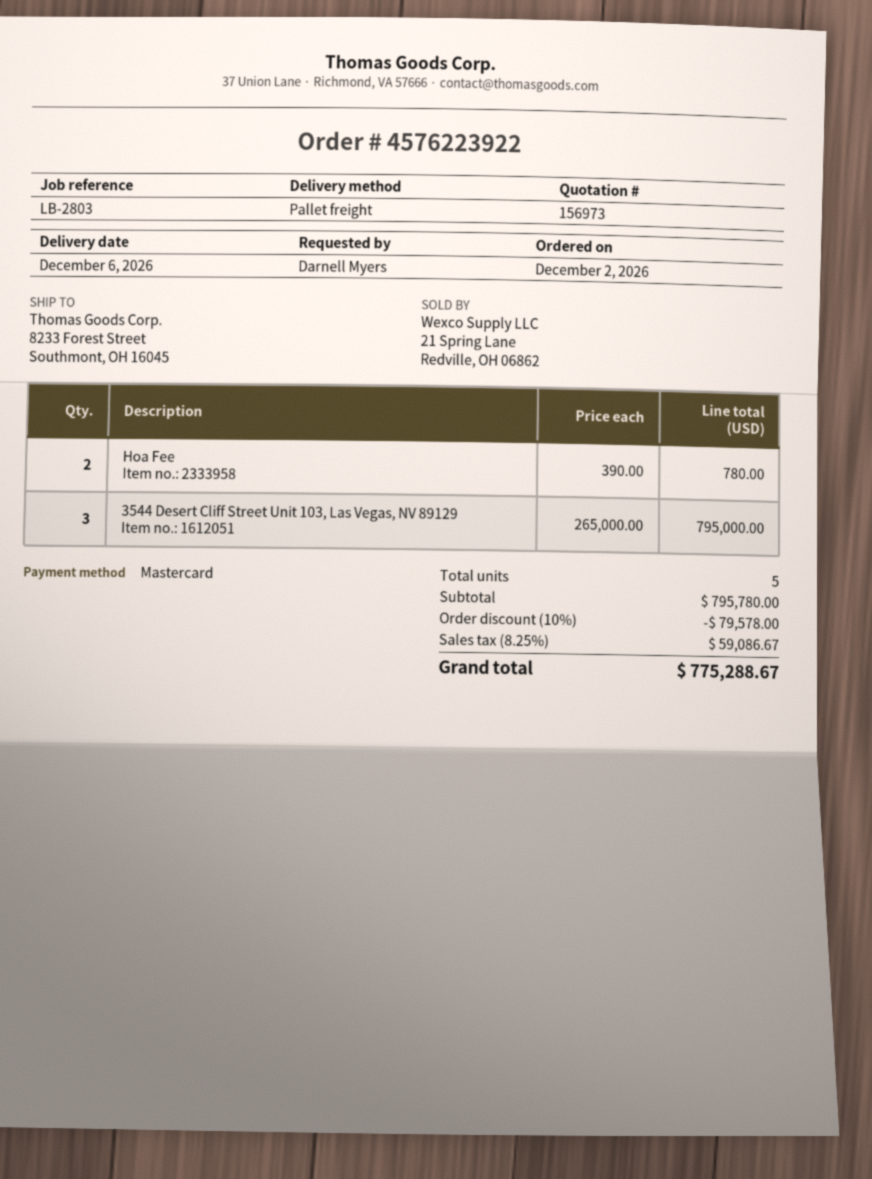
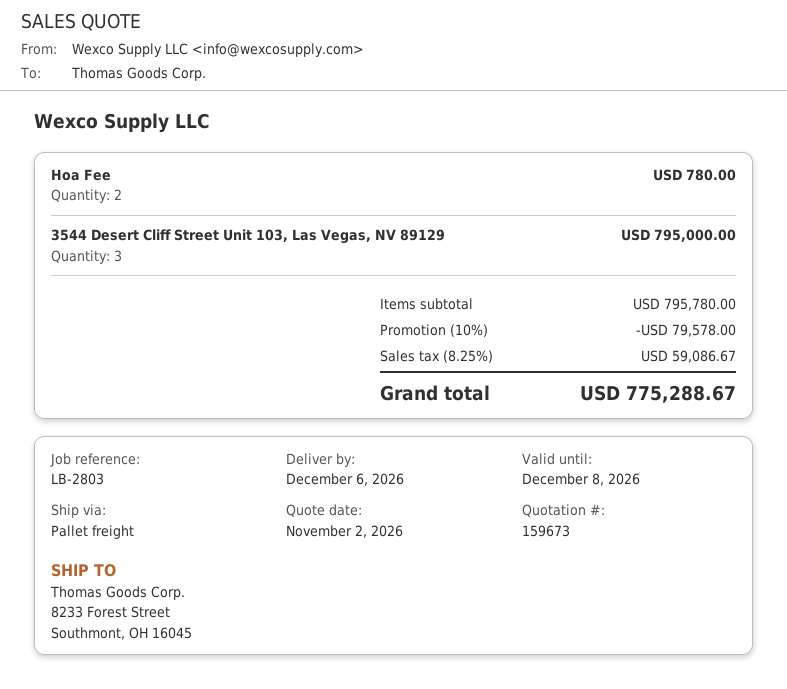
quote number: 156973 -> 159673

